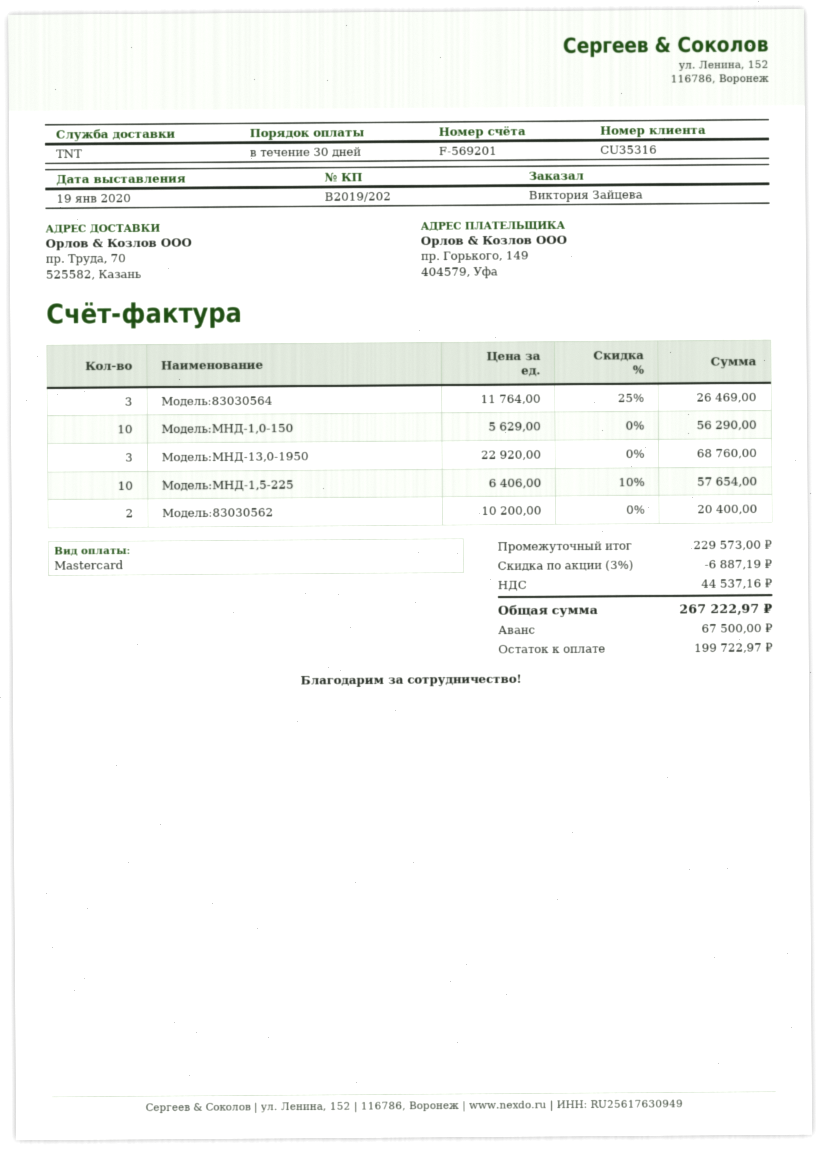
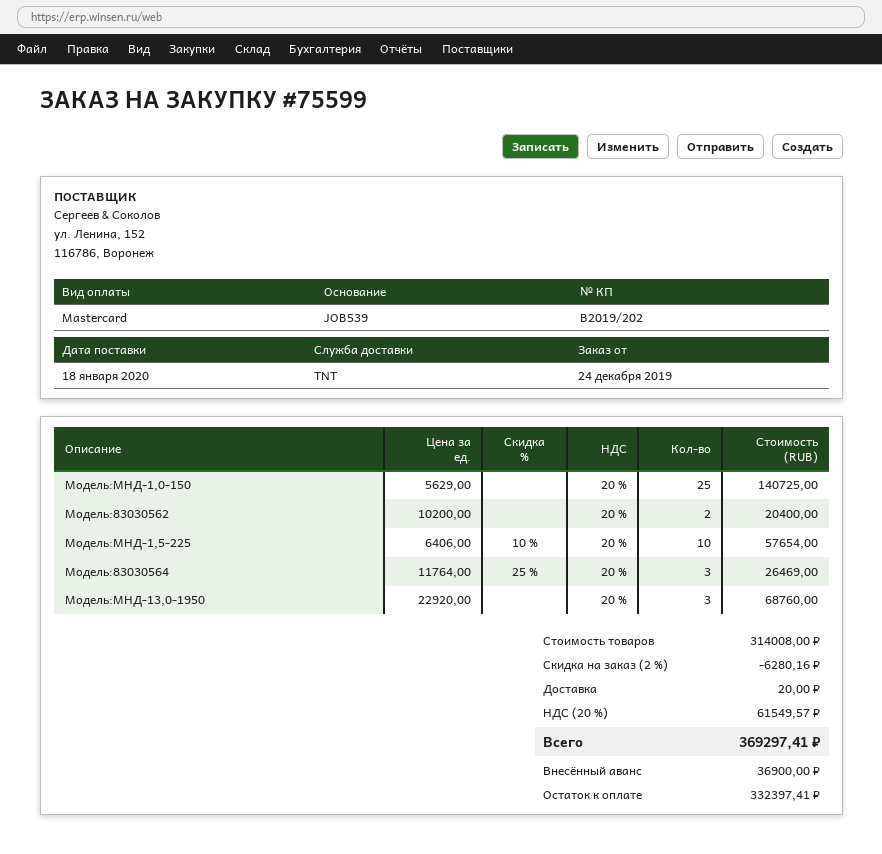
Модель:МНД-1,0-150: 10 x 5629.00 = 56290.00 -> 25 x 5629.00 = 140725.00
subtotal: 229573.00 -> 314008.00
discount: 3% = 6887.19 -> 2% = 6280.16
shipping: none -> 20.00
tax: 44537.16 -> 61549.57
total: 267222.97 -> 369297.41
deposit: 67500.00 -> 36900.00
balance: 199722.97 -> 332397.41

